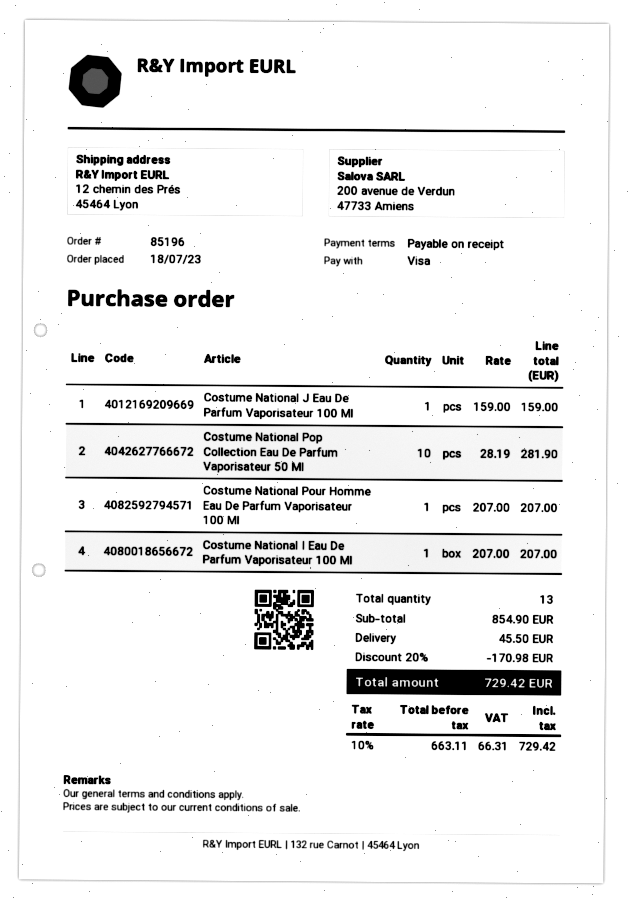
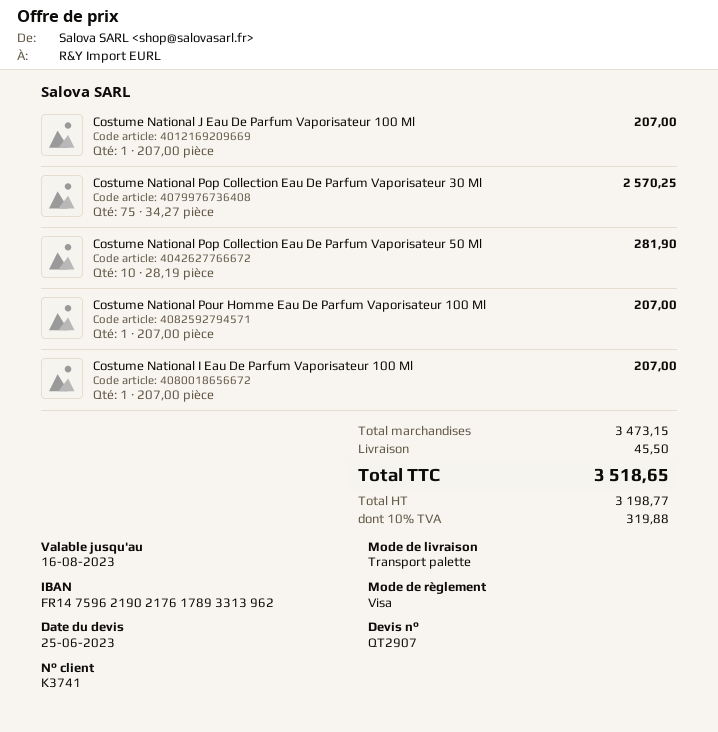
Costume National J Eau De Parfum Vaporisateur 100 Ml: 1 x 159.00 = 159.00 -> 1 x 207.00 = 207.00
Costume National Pop Collection Eau De Parfum Vaporisateur 30 Ml: none -> 75 x 34.27 = 2570.25
subtotal: 854.90 -> 3473.15
discount: 20% = 170.98 -> none
net: 663.11 -> 3198.77
tax: 10% = 66.31 -> 10% = 319.88
total: 729.42 -> 3518.65

